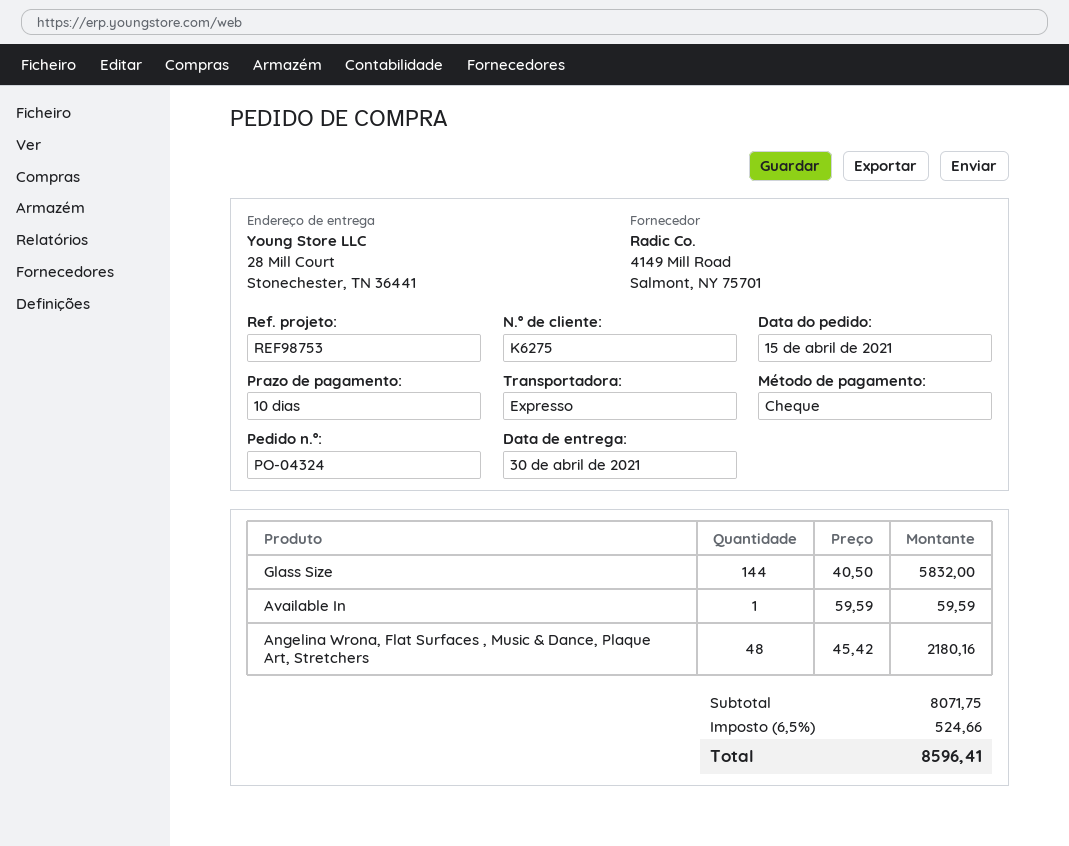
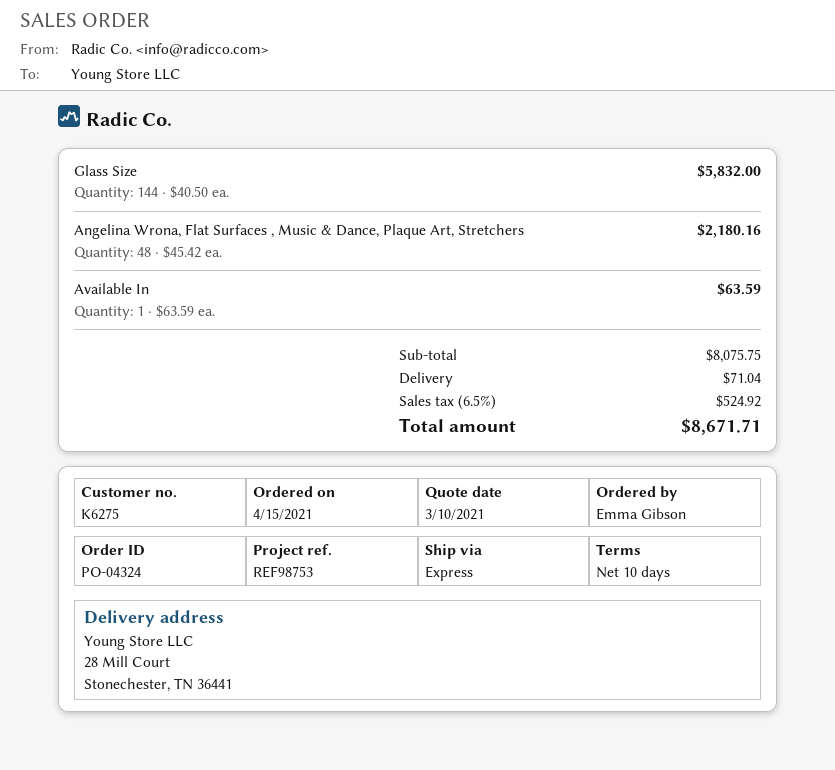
Available In: 1 x 59.59 = 59.59 -> 1 x 63.59 = 63.59
subtotal: 8071.75 -> 8075.75
shipping: none -> 71.04
tax: 6.5% = 524.66 -> 6.5% = 524.92
total: 8596.41 -> 8671.71

